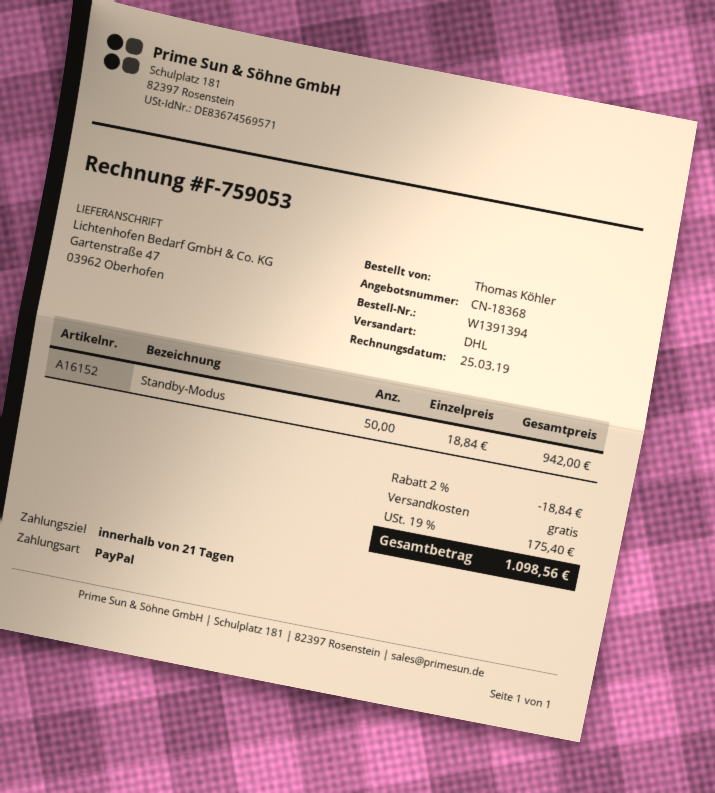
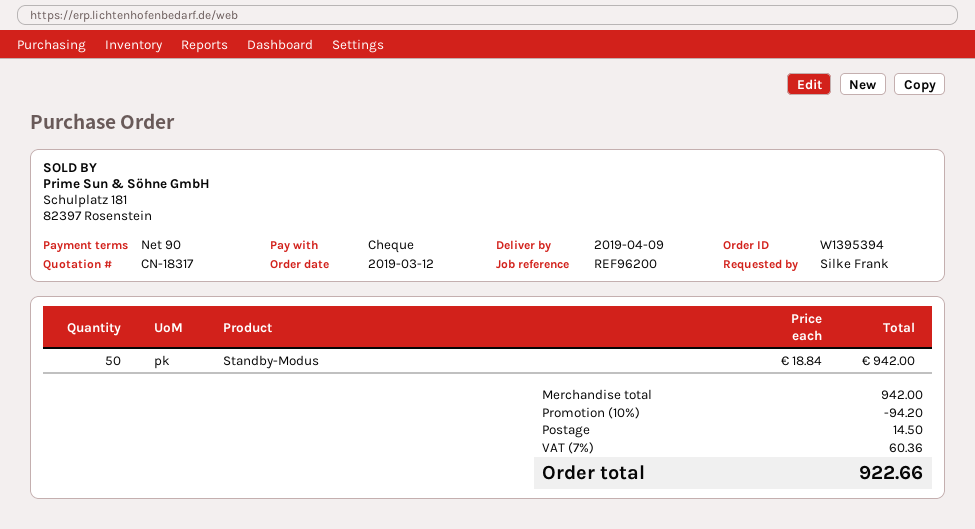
quote number: CN-18368 -> CN-18317
order number: W1391394 -> W1395394
payment terms: 21 days -> 90 days
ordered by: Thomas Köhler -> Silke Frank
payment method: PayPal -> cheque
discount: 2% = 18.84 -> 10% = 94.20
shipping: 0.00 -> 14.50
tax: 19% = 175.40 -> 7% = 60.36
total: 1098.56 -> 922.66

